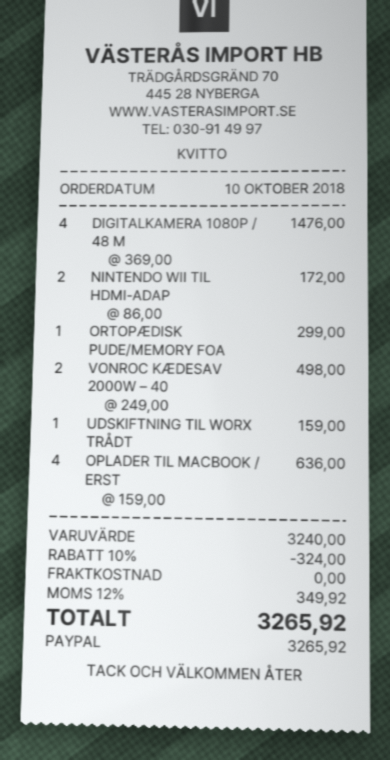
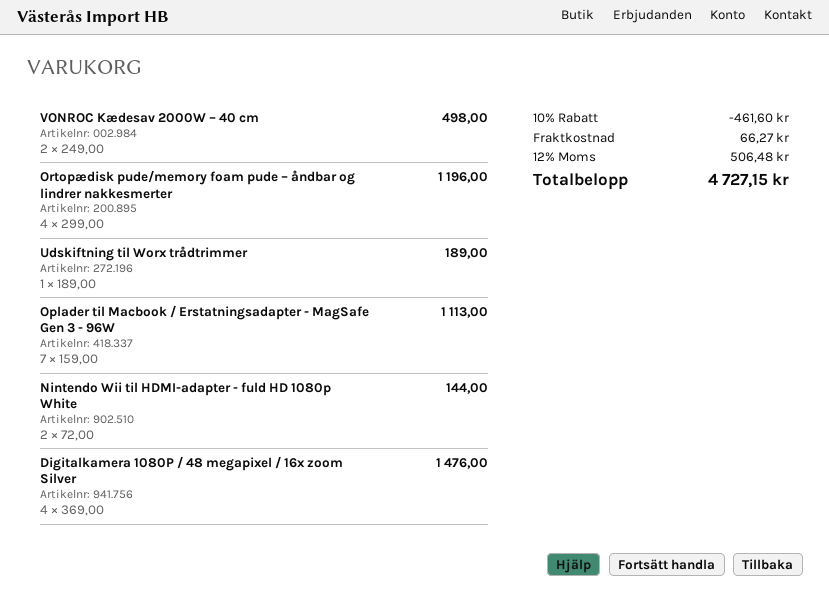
NINTENDO WII TIL HDMI-ADAP: 2 x 86.00 = 172.00 -> 2 x 72.00 = 144.00
ORTOPÆDISK PUDE/MEMORY FOA: 1 x 299.00 = 299.00 -> 4 x 299.00 = 1196.00
UDSKIFTNING TIL WORX TRÅDT: 1 x 159.00 = 159.00 -> 1 x 189.00 = 189.00
OPLADER TIL MACBOOK / ERST: 4 x 159.00 = 636.00 -> 7 x 159.00 = 1113.00
discount: 10% = 324.00 -> 10% = 461.60
shipping: 0.00 -> 66.27
tax: 12% = 349.92 -> 12% = 506.48
total: 3265.92 -> 4727.15

